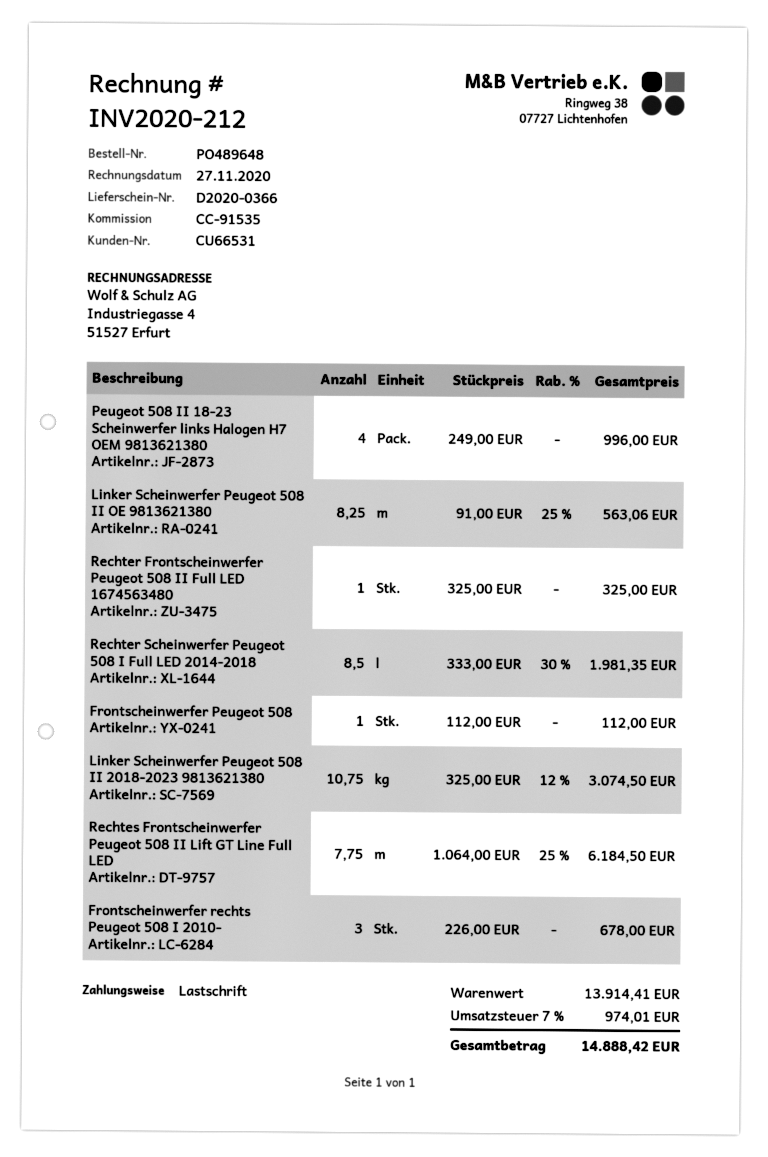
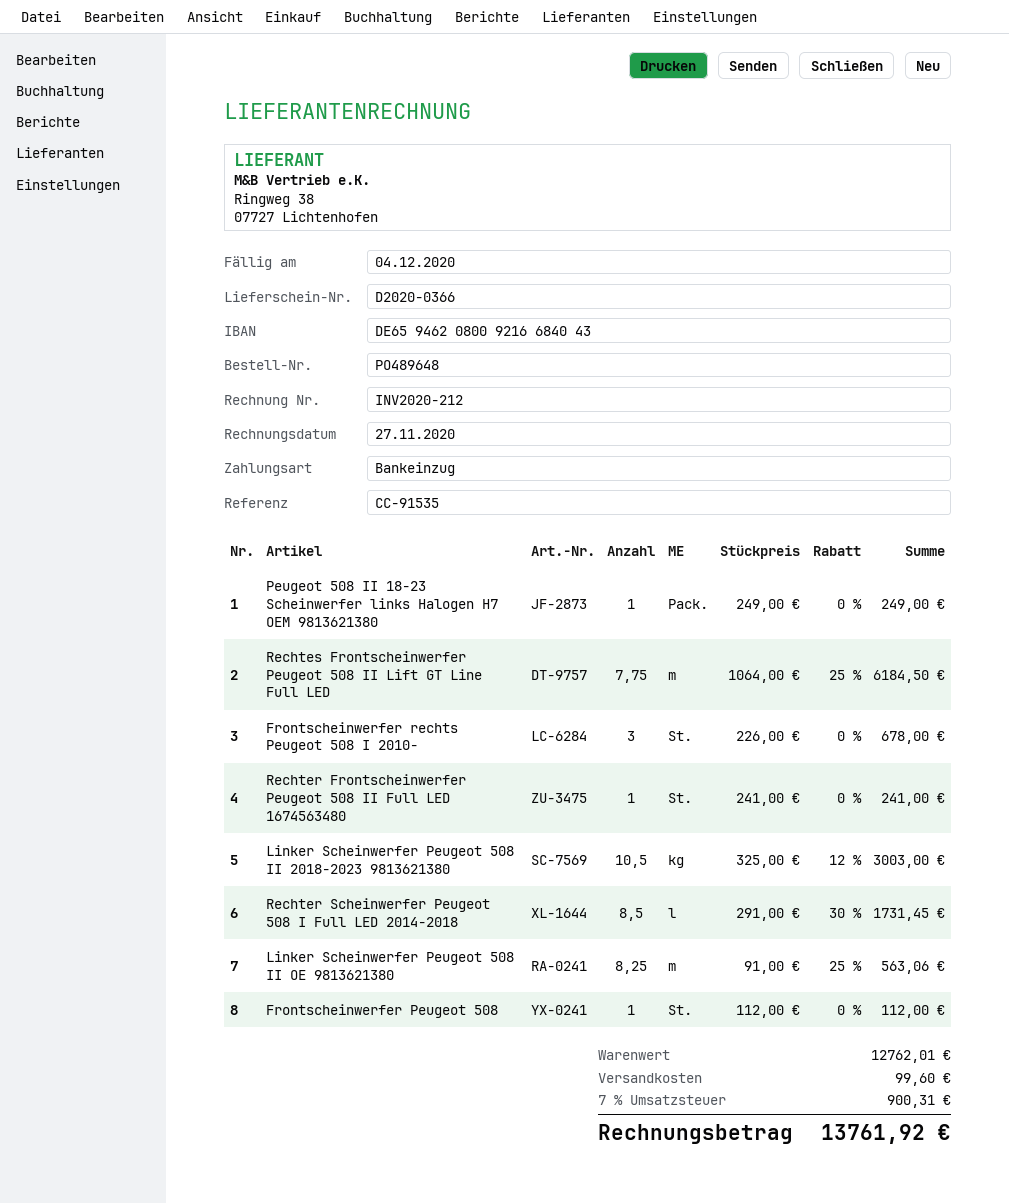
Peugeot 508 II 18-23 Scheinwerfer links Halogen H7 OEM 9813621380: 4 x 249.00 = 996.00 -> 1 x 249.00 = 249.00
Rechter Frontscheinwerfer Peugeot 508 II Full LED 1674563480: 1 x 325.00 = 325.00 -> 1 x 241.00 = 241.00
Rechter Scheinwerfer Peugeot 508 I Full LED 2014-2018: 8.5 x 333.00 - 30% = 1981.35 -> 8.5 x 291.00 - 30% = 1731.45
Linker Scheinwerfer Peugeot 508 II 2018-2023 9813621380: 10.75 x 325.00 - 12% = 3074.50 -> 10.5 x 325.00 - 12% = 3003.00
subtotal: 13914.41 -> 12762.01
shipping: none -> 99.60
tax: 7% = 974.01 -> 7% = 900.31
total: 14888.42 -> 13761.92

